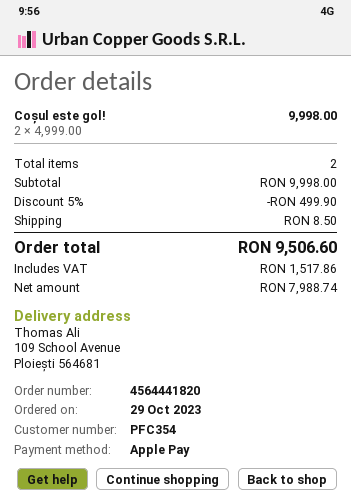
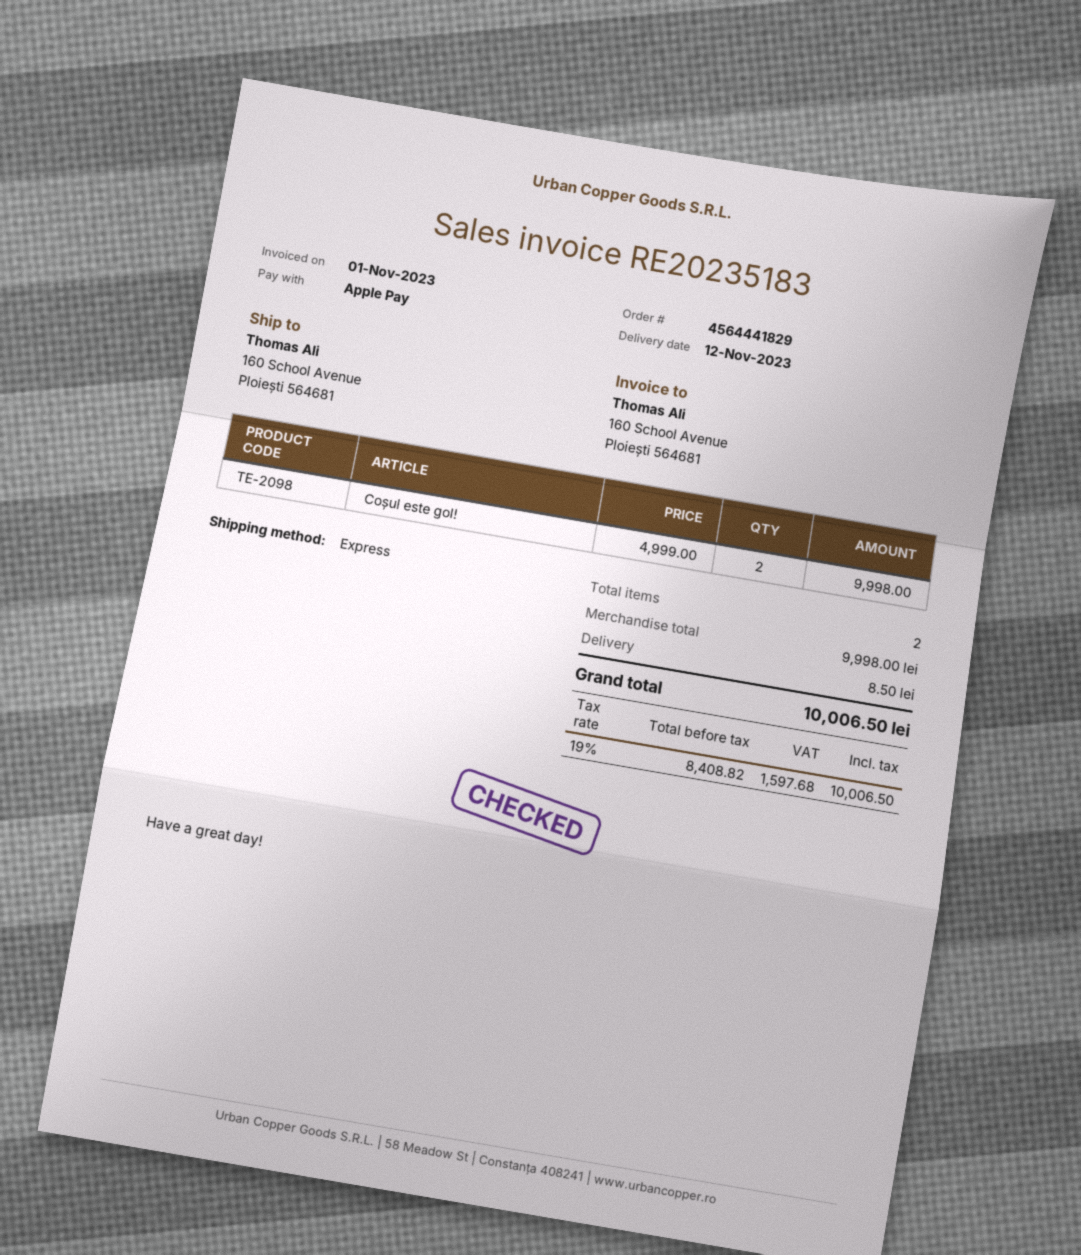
order number: 4564441820 -> 4564441829
ship to: 109 School Avenue, Ploiești 564681 -> 160 School Avenue, Ploiești 564681
discount: 5% = 499.90 -> none
net: 7988.74 -> 8408.82
tax: 1517.86 -> 1597.68
total: 9506.60 -> 10006.50

